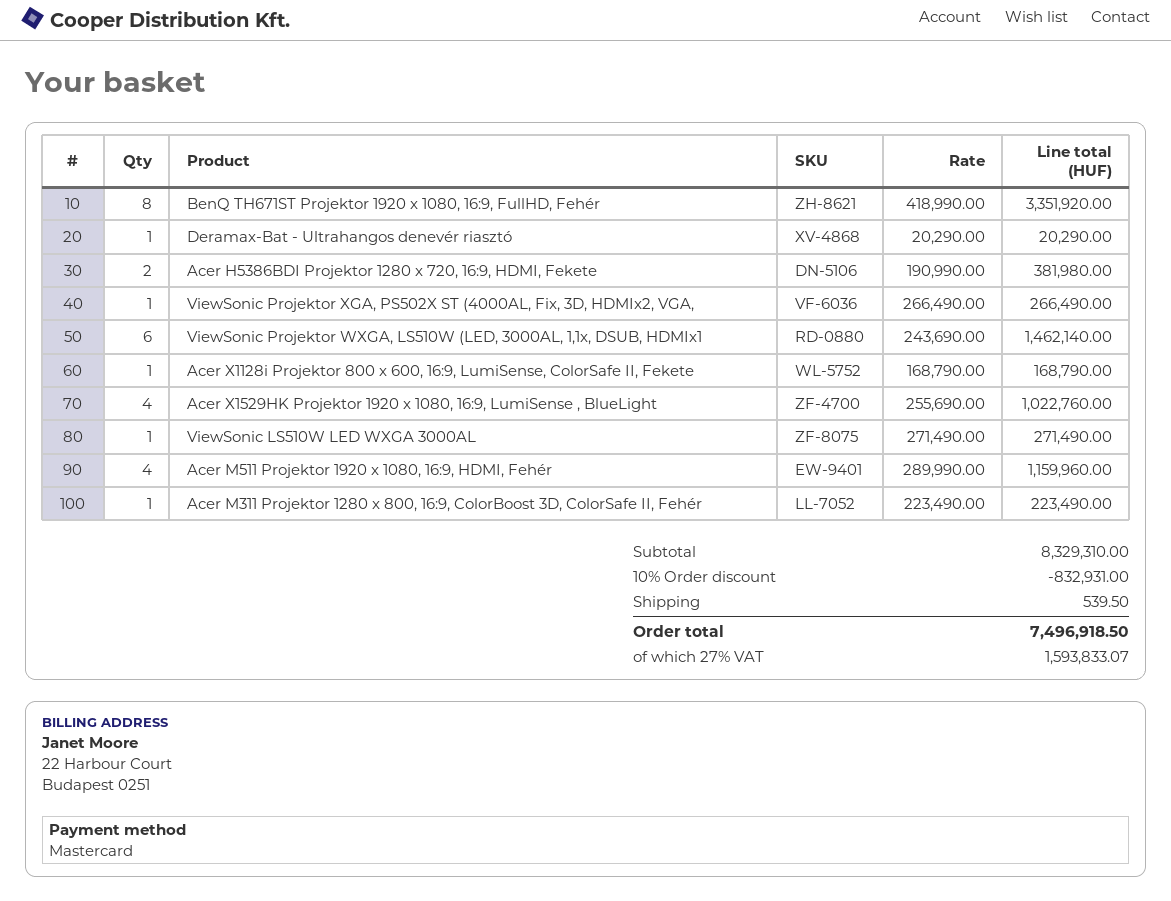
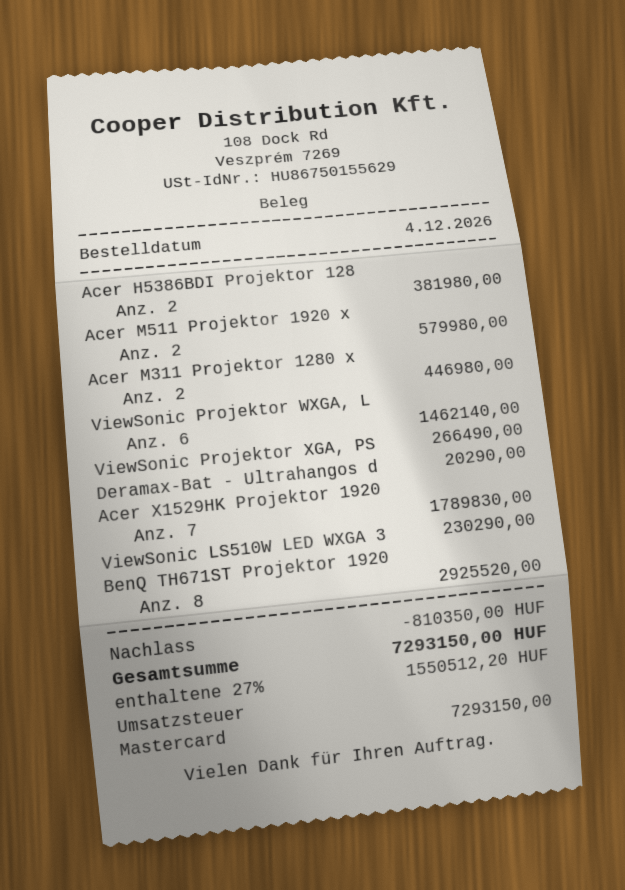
BenQ TH671ST Projektor 1920 x 1080, 16:9, FullHD, Fehér: 8 for 3351920.00 -> 8 for 2925520.00
Acer X1128i Projektor 800 x 600, 16:9, LumiSense, ColorSafe II, Fekete: 1 for 168790.00 -> none
Acer X1529HK Projektor 1920 x 1080, 16:9, LumiSense , BlueLight: 4 for 1022760.00 -> 7 for 1789830.00
ViewSonic LS510W LED WXGA 3000AL: 1 for 271490.00 -> 1 for 230290.00
Acer M511 Projektor 1920 x 1080, 16:9, HDMI, Fehér: 4 for 1159960.00 -> 2 for 579980.00
Acer M311 Projektor 1280 x 800, 16:9, ColorBoost 3D, ColorSafe II, Fehér: 1 for 223490.00 -> 2 for 446980.00
discount: 832931.00 -> 810350.00
shipping: 539.50 -> none
tax: 27% = 1593833.07 -> 27% = 1550512.20
total: 7496918.50 -> 7293150.00

